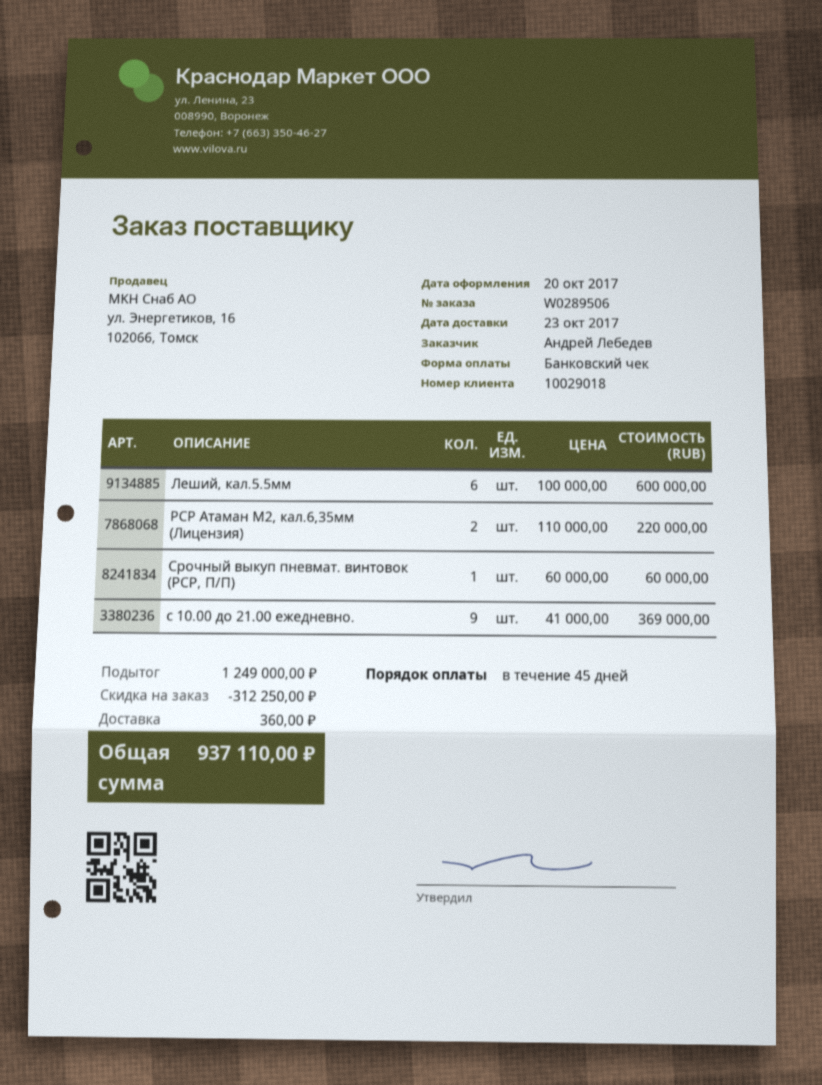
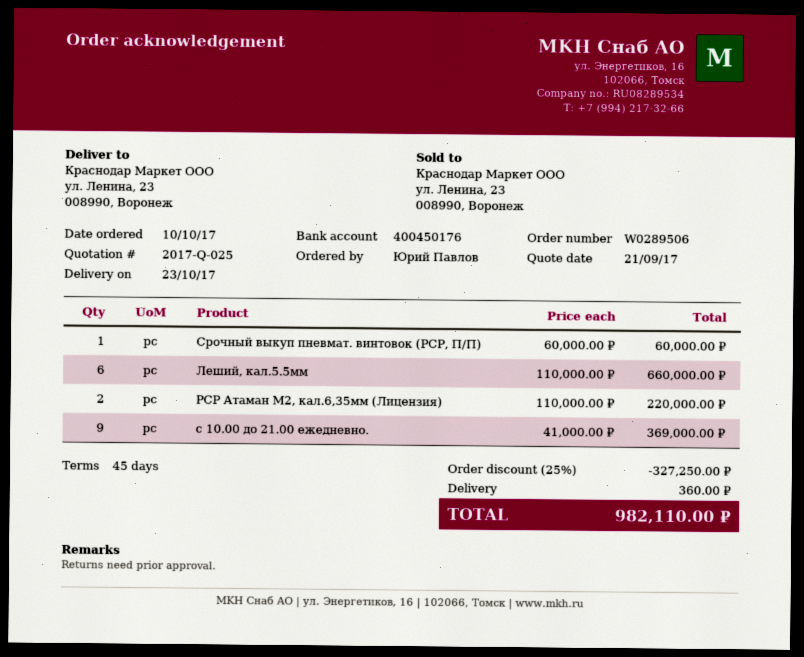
order date: 2017-10-20 -> 2017-10-10
ordered by: Андрей Лебедев -> Юрий Павлов
Леший, кал.5.5мм: 6 x 100000.00 = 600000.00 -> 6 x 110000.00 = 660000.00
discount: 312250.00 -> 327250.00
total: 937110.00 -> 982110.00

